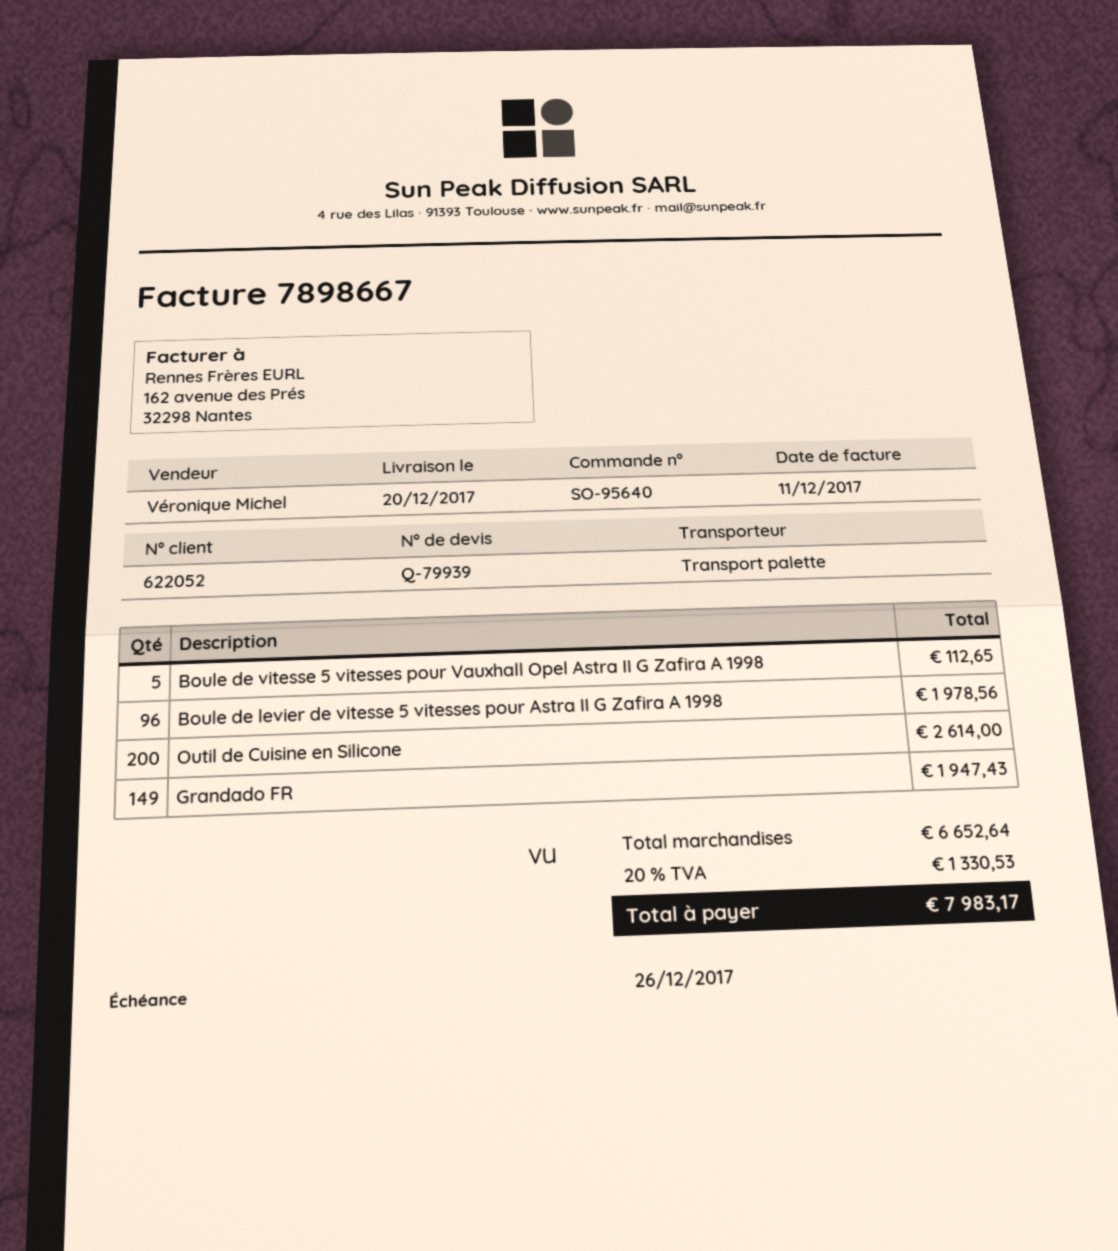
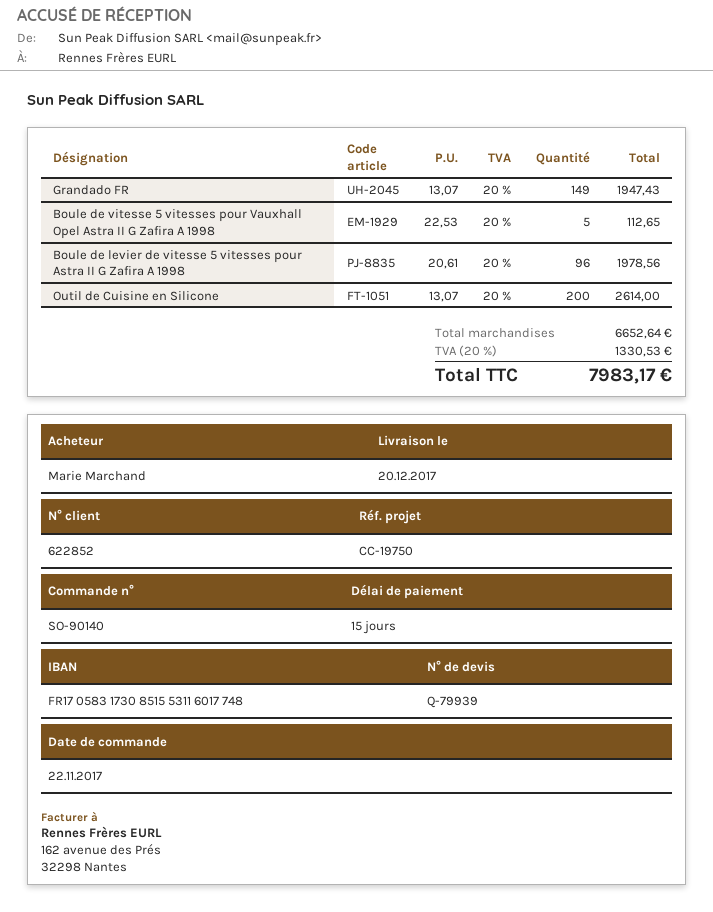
order number: SO-95640 -> SO-90140
customer number: 622052 -> 622852

